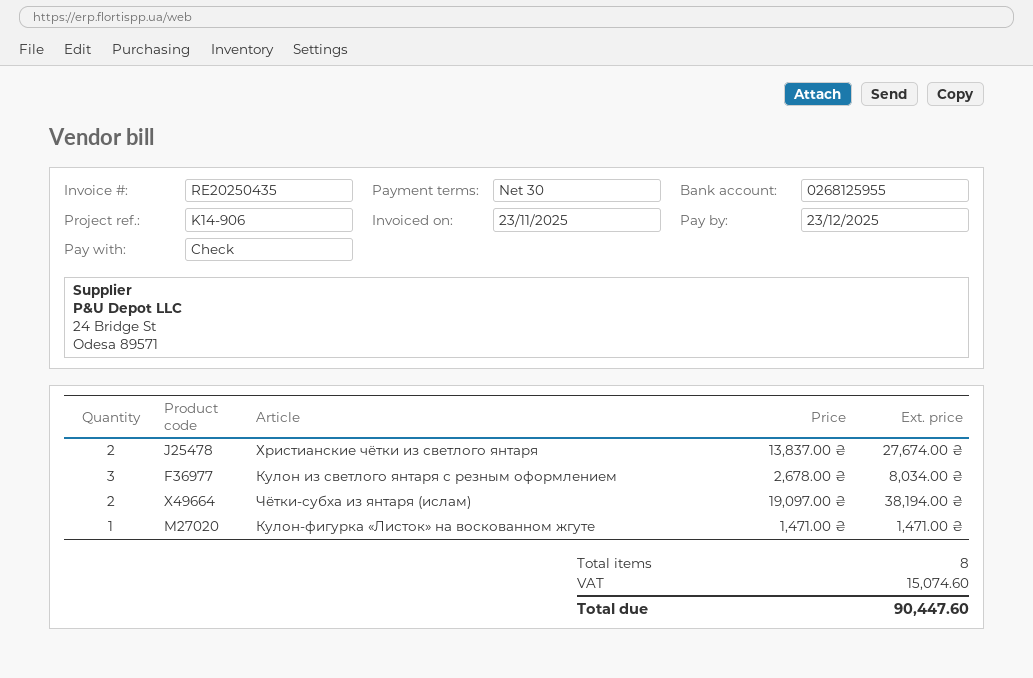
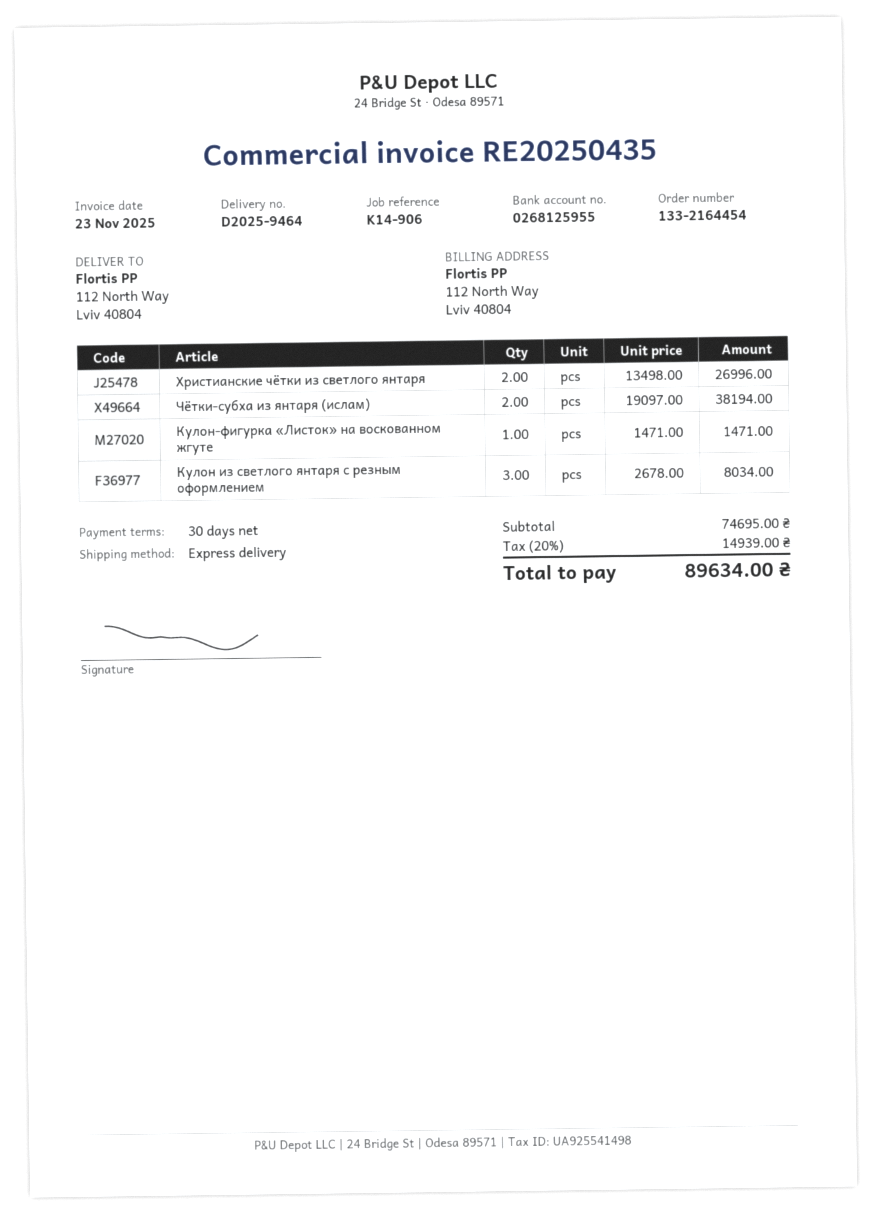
Христианские чётки из светлого янтаря: 2 x 13837.00 = 27674.00 -> 2 x 13498.00 = 26996.00
tax: 15074.60 -> 14939.00
total: 90447.60 -> 89634.00

